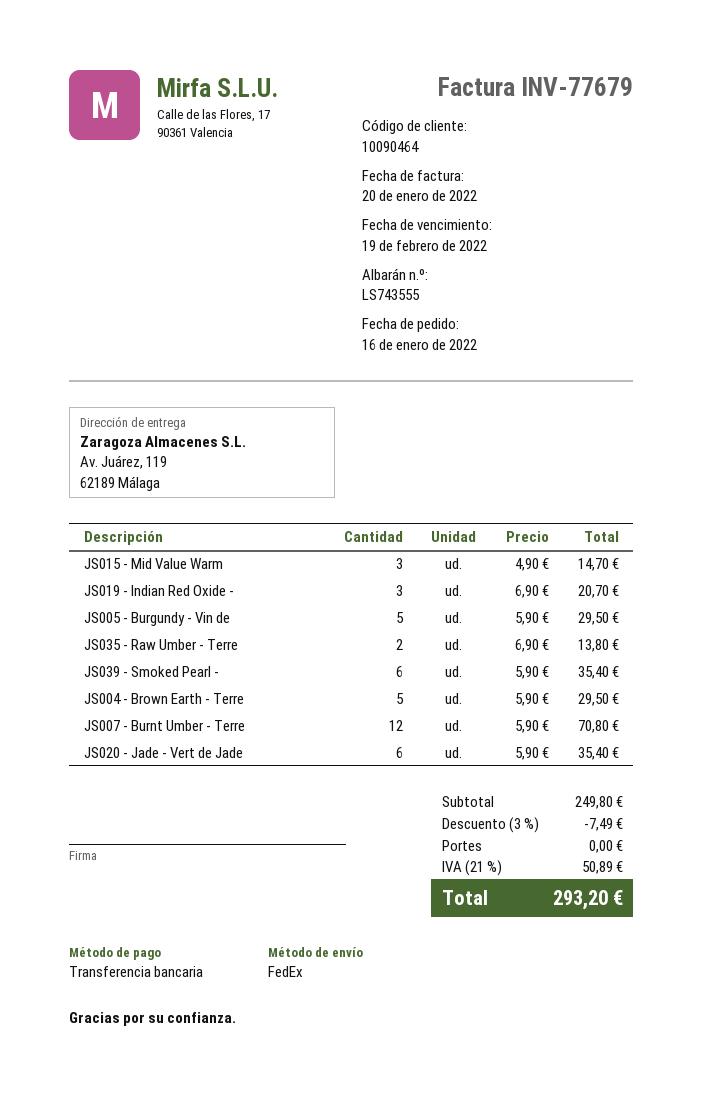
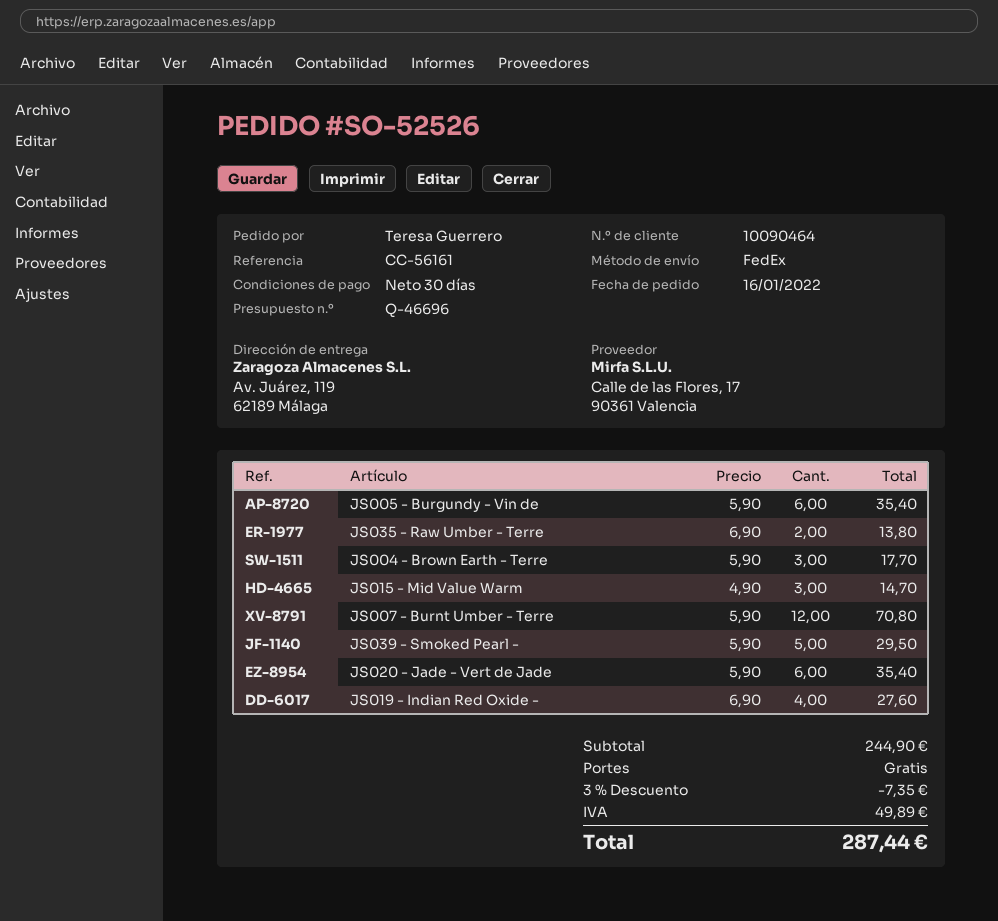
JS019 - Indian Red Oxide -: 3 x 6.90 = 20.70 -> 4 x 6.90 = 27.60
JS005 - Burgundy - Vin de: 5 x 5.90 = 29.50 -> 6 x 5.90 = 35.40
JS039 - Smoked Pearl -: 6 x 5.90 = 35.40 -> 5 x 5.90 = 29.50
JS004 - Brown Earth - Terre: 5 x 5.90 = 29.50 -> 3 x 5.90 = 17.70
subtotal: 249.80 -> 244.90
discount: 3% = 7.49 -> 3% = 7.35
tax: 50.89 -> 49.89
total: 293.20 -> 287.44

